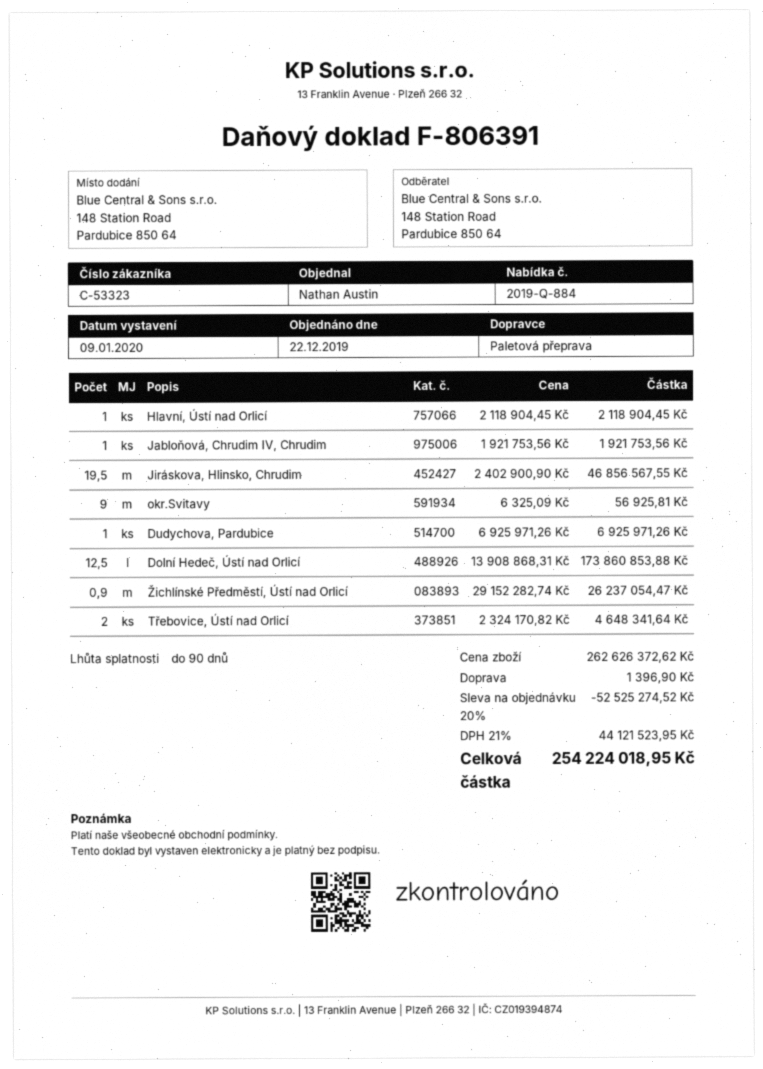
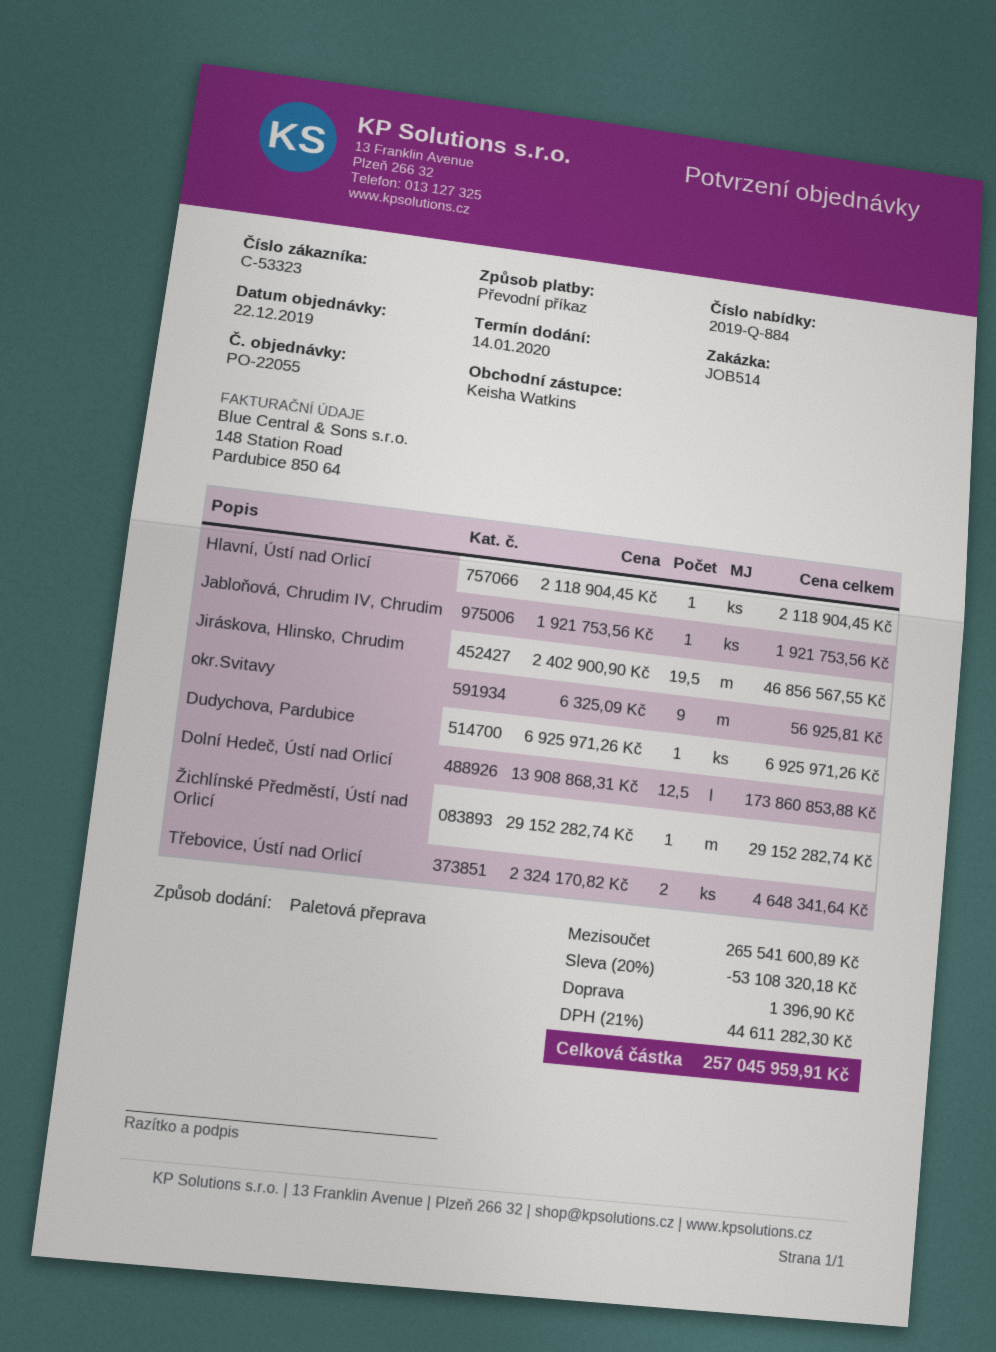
Žichlínské Předměstí, Ústí nad Orlicí: 0.9 x 29152282.74 = 26237054.47 -> 1 x 29152282.74 = 29152282.74
subtotal: 262626372.62 -> 265541600.89
discount: 20% = 52525274.52 -> 20% = 53108320.18
tax: 21% = 44121523.95 -> 21% = 44611282.30
total: 254224018.95 -> 257045959.91

